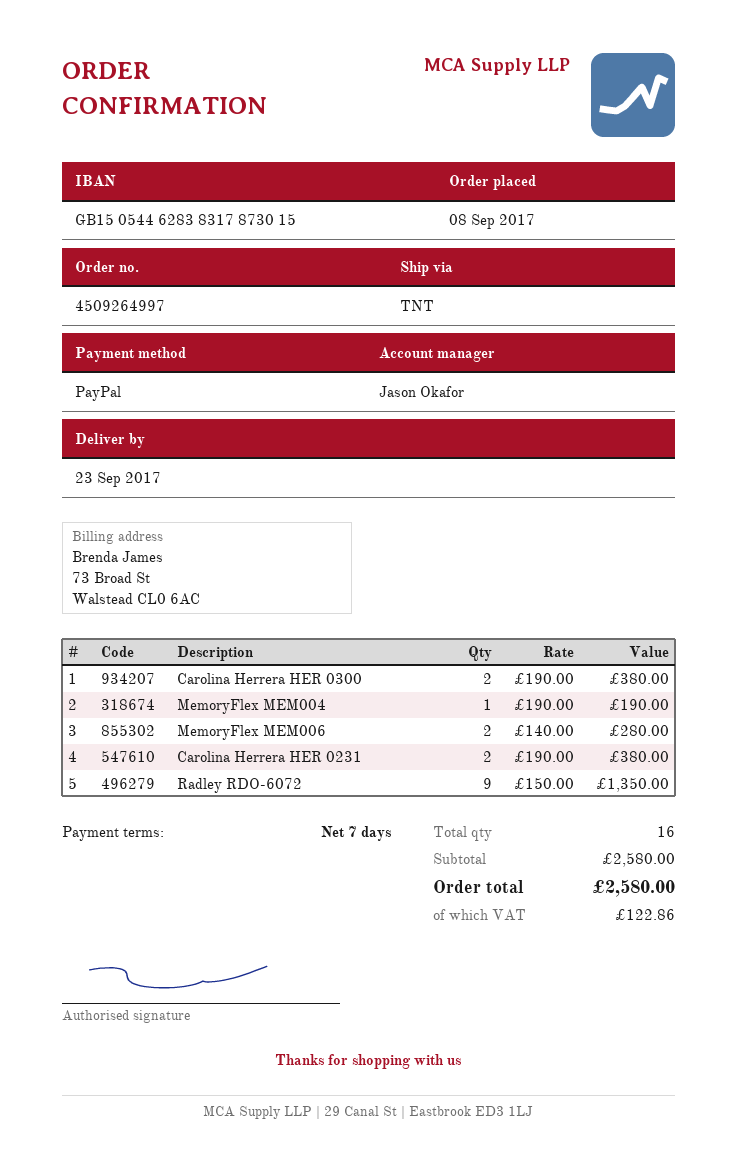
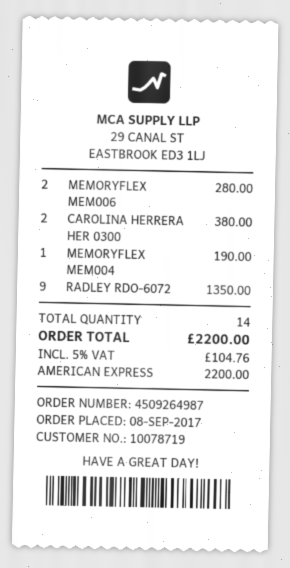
order number: 4509264997 -> 4509264987
payment method: PayPal -> American Express
Carolina Herrera HER 0231: 2 for 380.00 -> none
total quantity: 16 -> 14
tax: 122.86 -> 104.76
total: 2580.00 -> 2200.00

